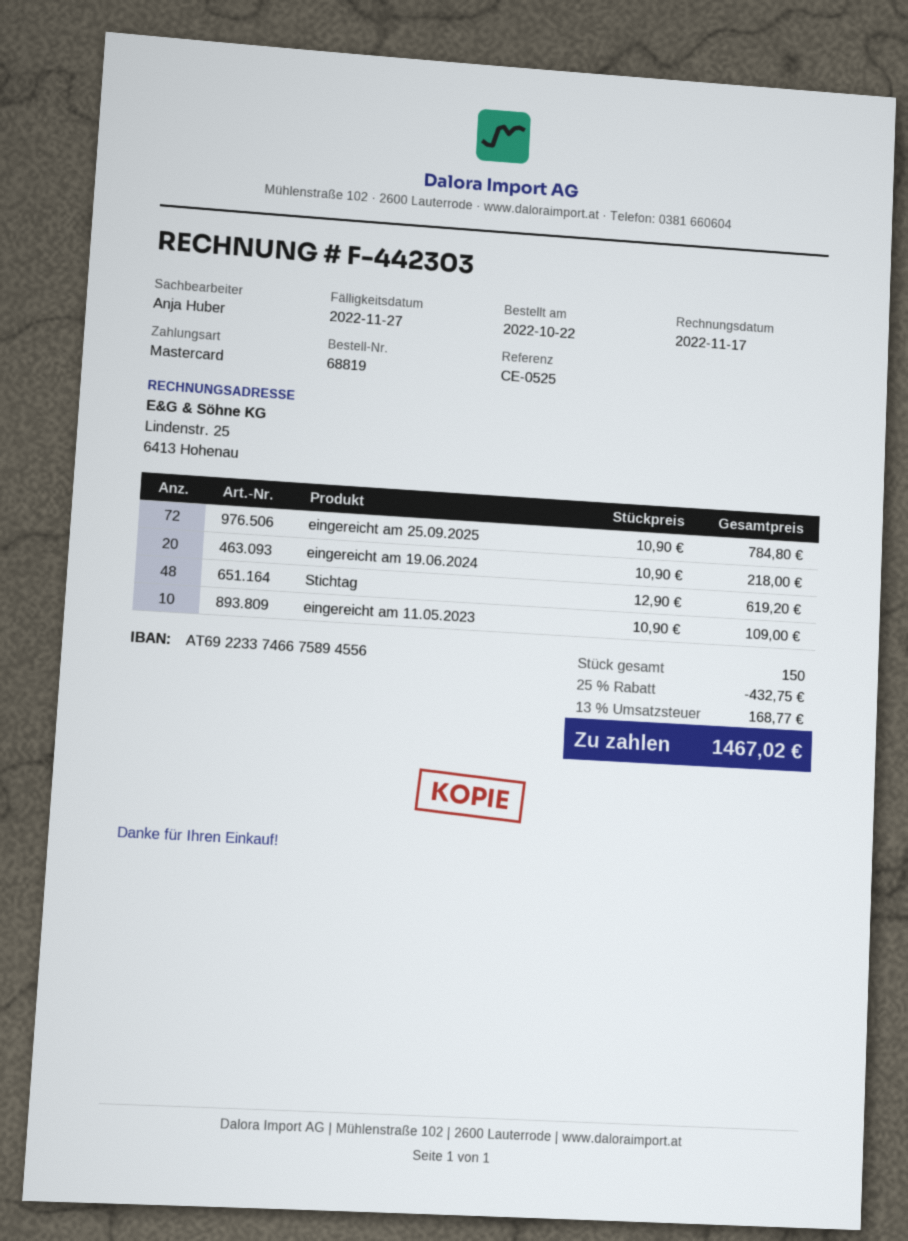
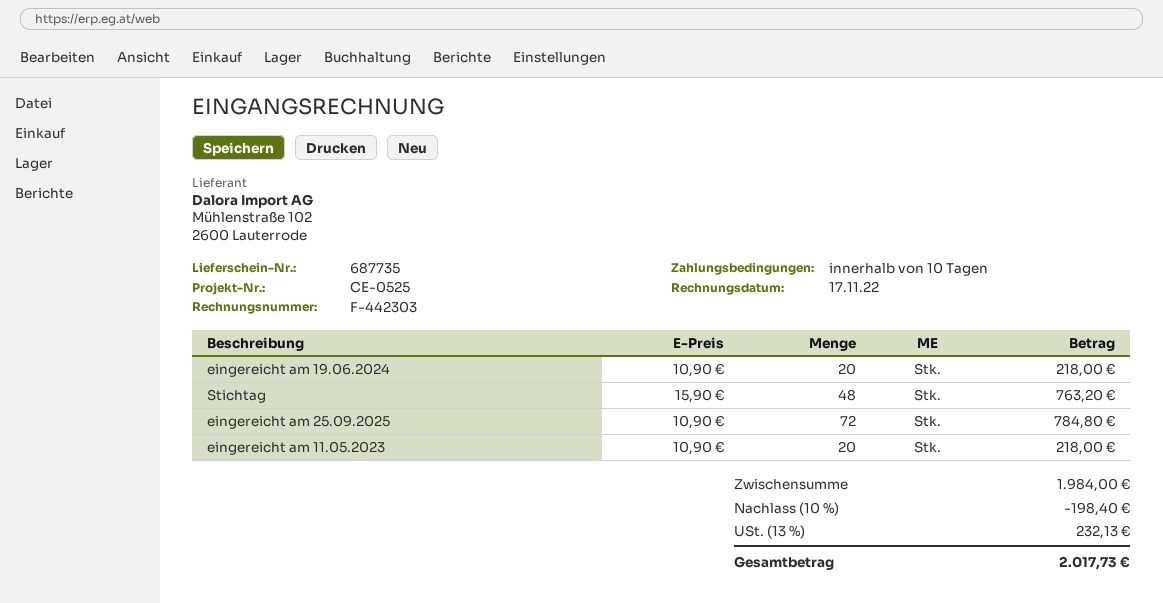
Stichtag: 48 x 12.90 = 619.20 -> 48 x 15.90 = 763.20
eingereicht am 11.05.2023: 10 x 10.90 = 109.00 -> 20 x 10.90 = 218.00
discount: 25% = 432.75 -> 10% = 198.40
tax: 13% = 168.77 -> 13% = 232.13
total: 1467.02 -> 2017.73

